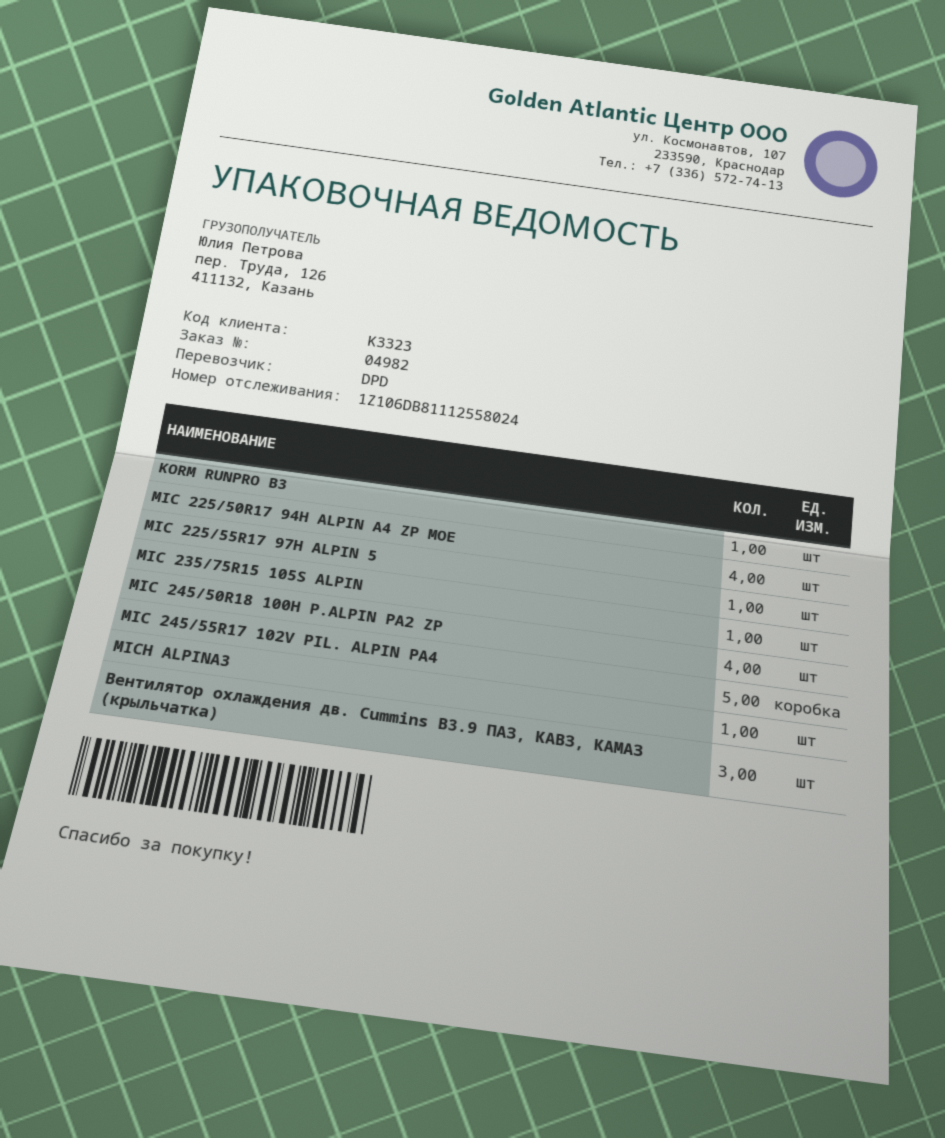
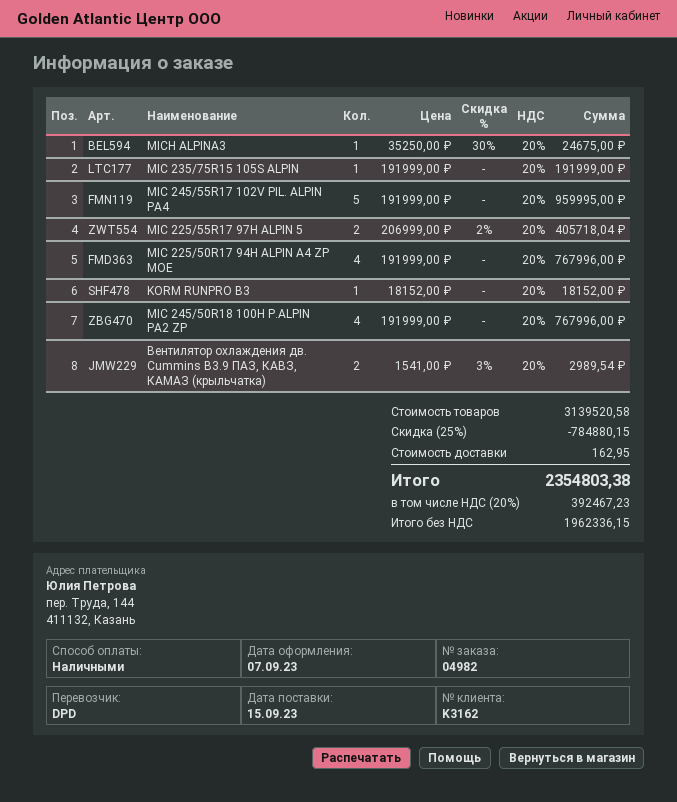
customer number: K3323 -> K3162
MIC 225/55R17 97H ALPIN 5: 1 -> 2
Вентилятор охлаждения дв. Cummins B3.9 ПАЗ, КАВЗ, КАМАЗ (крыльчатка): 3 -> 2

